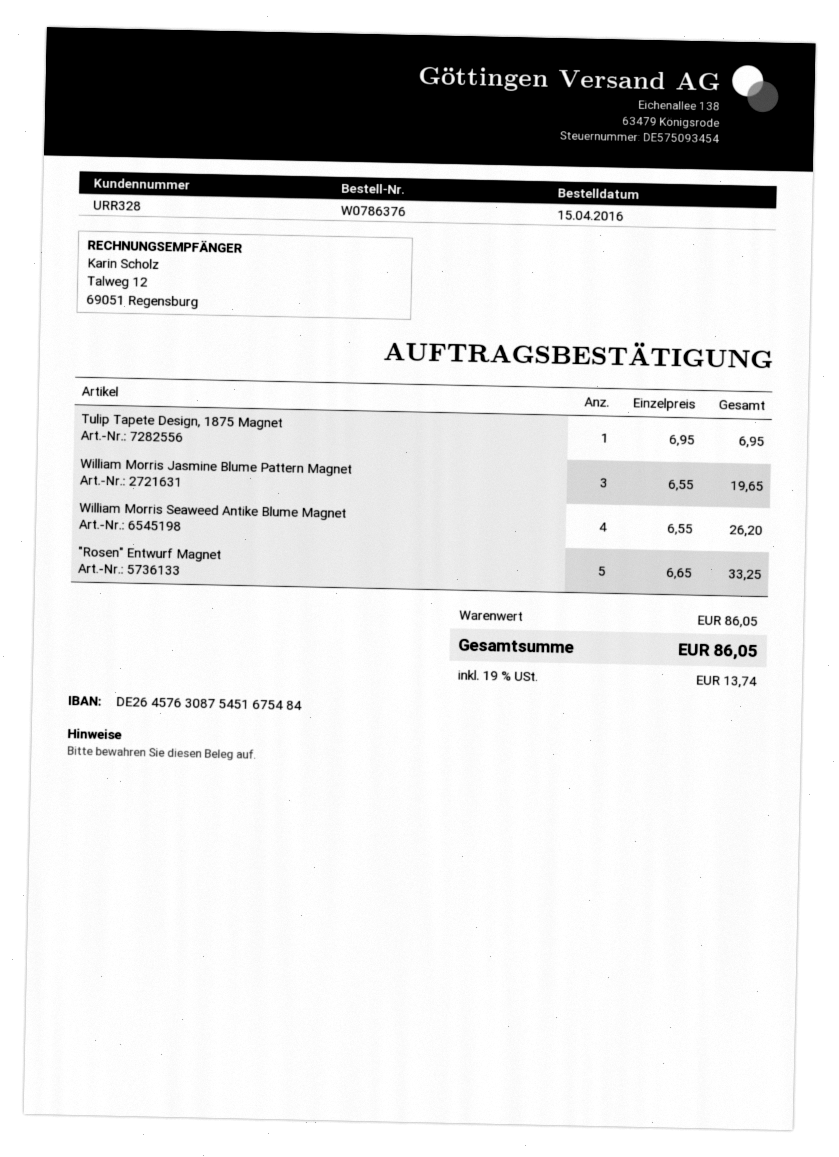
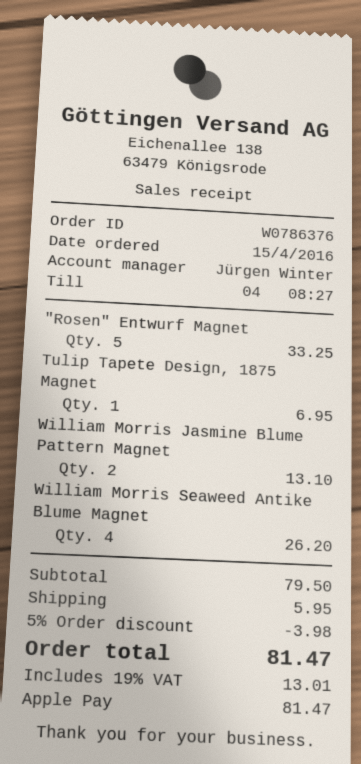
William Morris Jasmine Blume Pattern Magnet: 3 for 19.65 -> 2 for 13.10
subtotal: 86.05 -> 79.50
discount: none -> 5% = 3.98
shipping: none -> 5.95
tax: 19% = 13.74 -> 19% = 13.01
total: 86.05 -> 81.47

